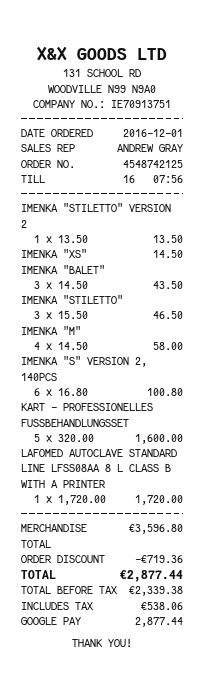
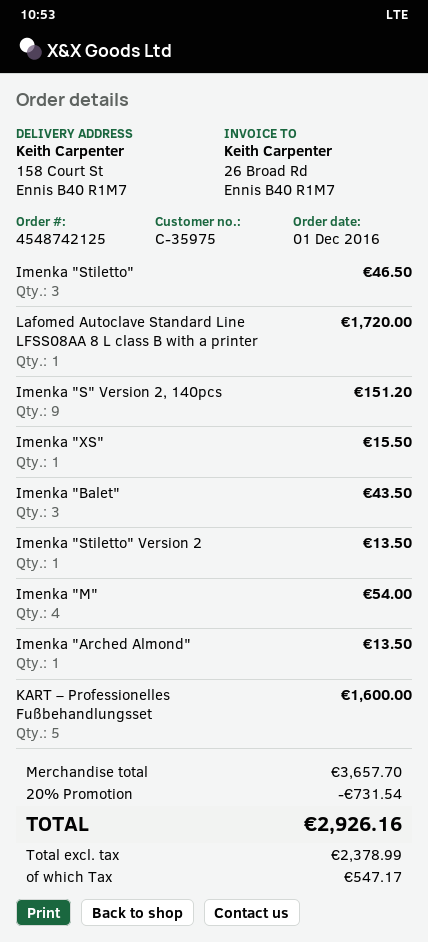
IMENKA "XS": 1 for 14.50 -> 1 for 15.50
IMENKA "M": 4 for 58.00 -> 4 for 54.00
IMENKA "S" VERSION 2, 140PCS: 6 for 100.80 -> 9 for 151.20
Imenka "Arched Almond": none -> 1 for 13.50
subtotal: 3596.80 -> 3657.70
discount: 719.36 -> 731.54
net: 2339.38 -> 2378.99
tax: 538.06 -> 547.17
total: 2877.44 -> 2926.16

